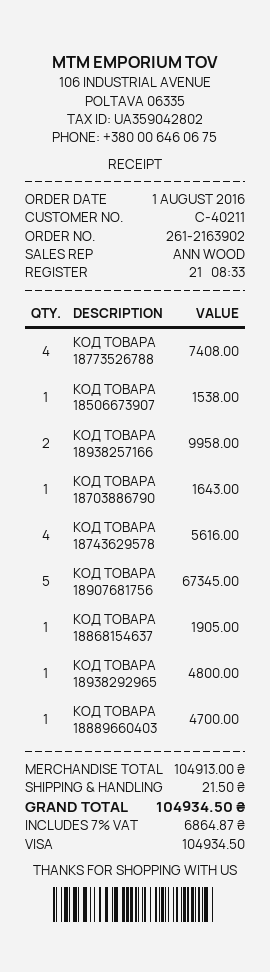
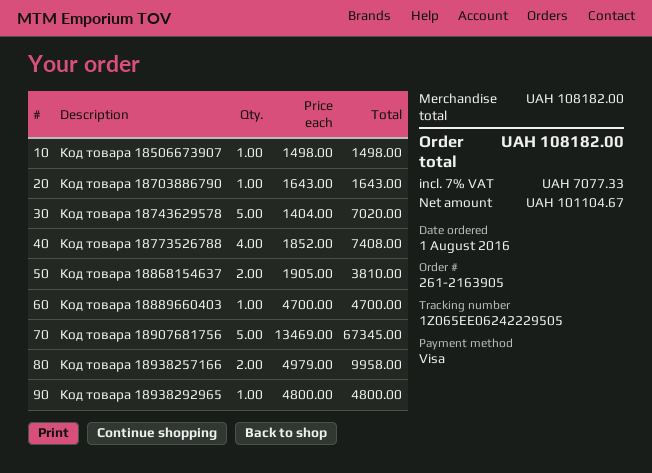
order number: 261-2163902 -> 261-2163905
КОД ТОВАРА 18506673907: 1 for 1538.00 -> 1 for 1498.00
КОД ТОВАРА 18743629578: 4 for 5616.00 -> 5 for 7020.00
КОД ТОВАРА 18868154637: 1 for 1905.00 -> 2 for 3810.00
subtotal: 104913.00 -> 108182.00
shipping: 21.50 -> none
tax: 7% = 6864.87 -> 7% = 7077.33
total: 104934.50 -> 108182.00

